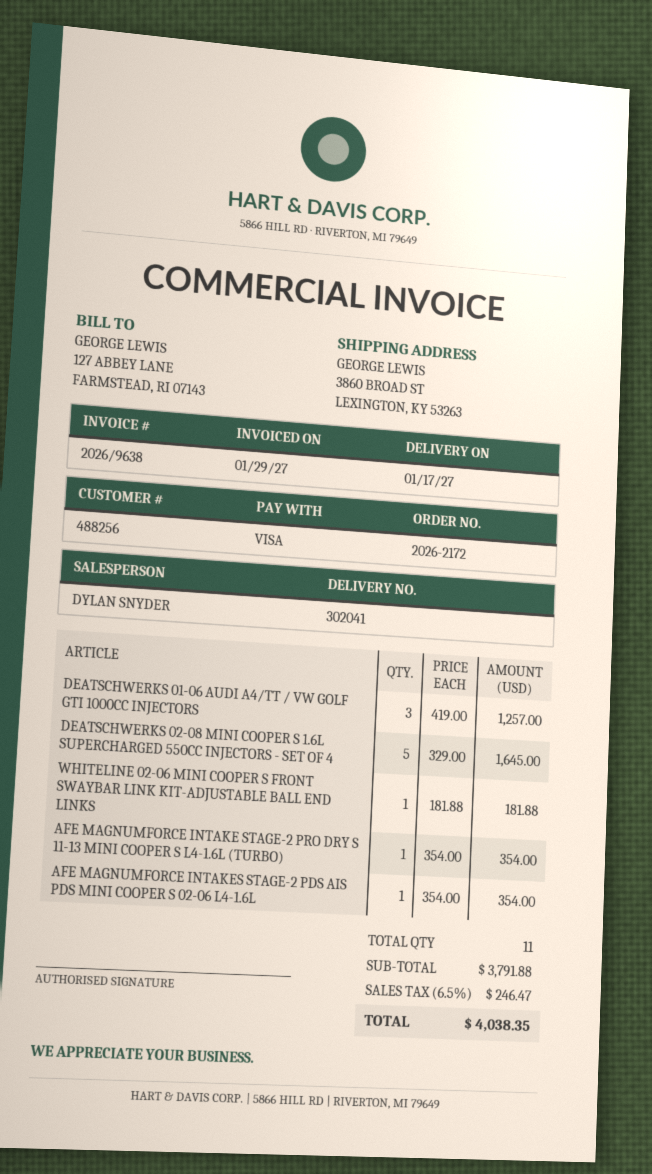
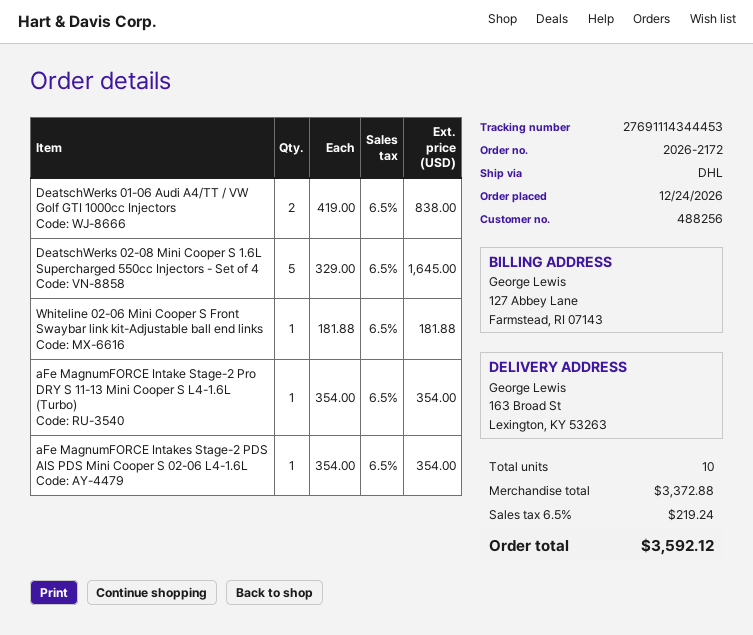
ship to: 3860 BROAD ST, LEXINGTON, KY 53263 -> 163 Broad St, Lexington, KY 53263
DEATSCHWERKS 01-06 AUDI A4/TT / VW GOLF GTI 1000CC INJECTORS: 3 x 419.00 = 1257.00 -> 2 x 419.00 = 838.00
total quantity: 11 -> 10
subtotal: 3791.88 -> 3372.88
tax: 6.5% = 246.47 -> 6.5% = 219.24
total: 4038.35 -> 3592.12

